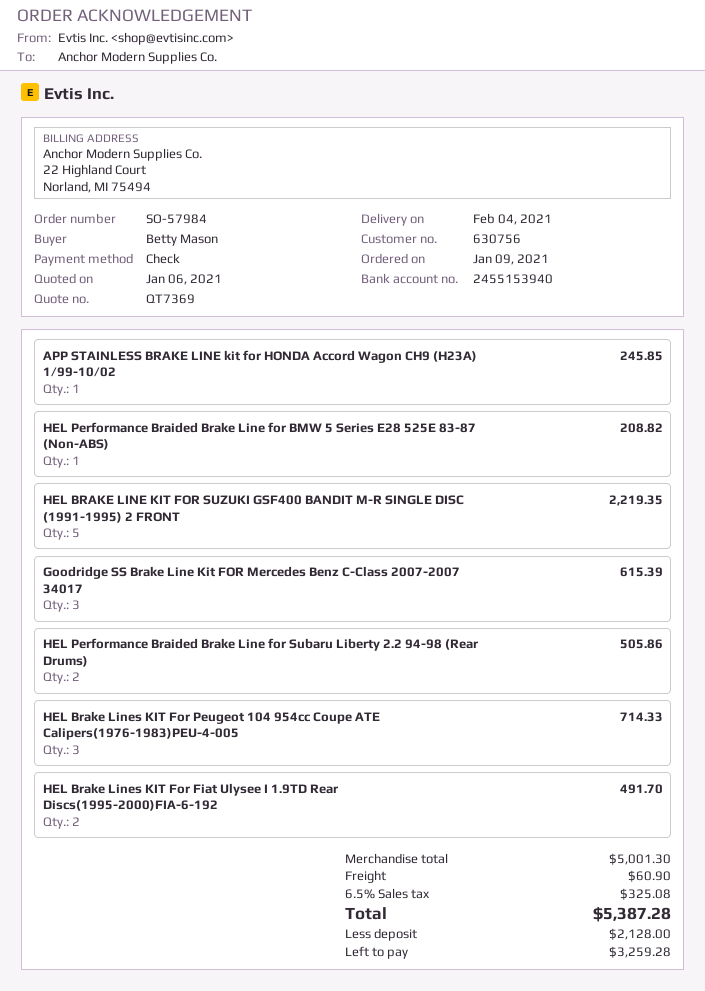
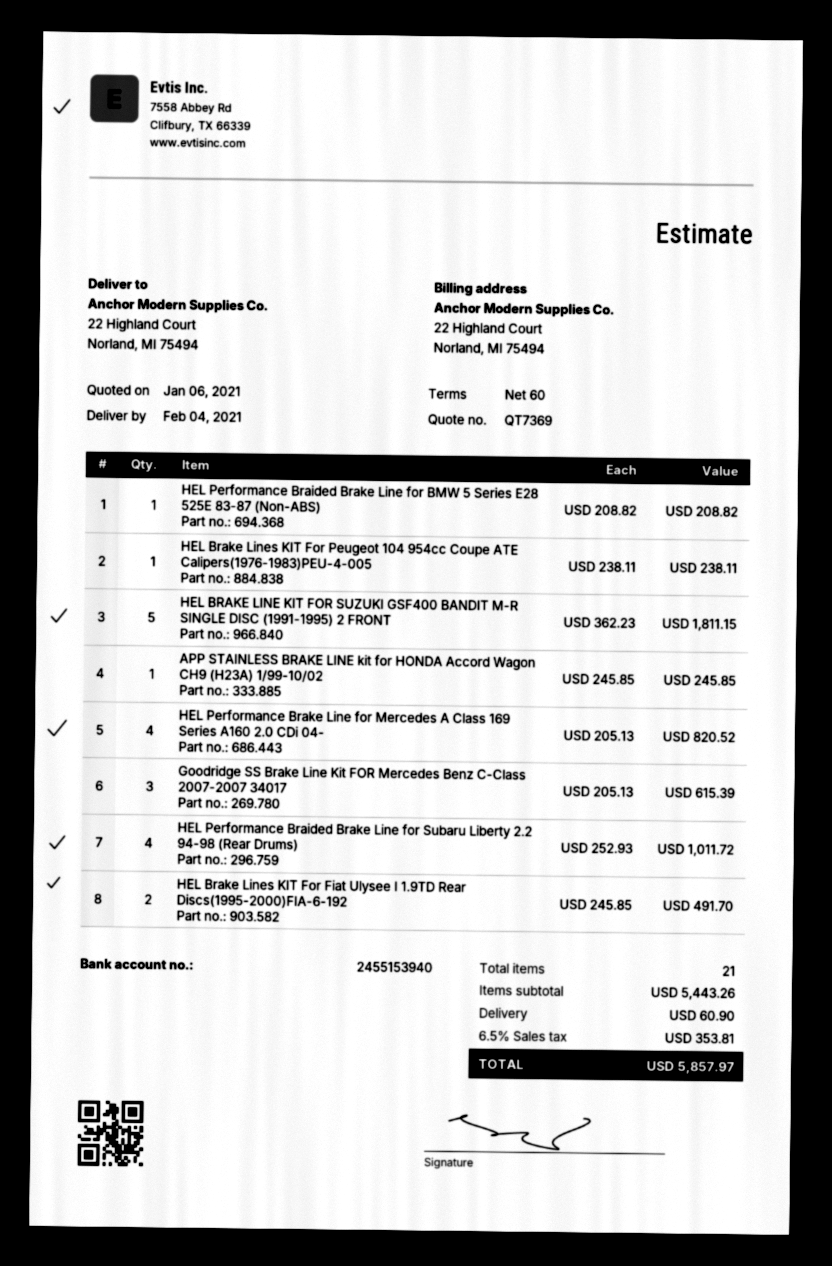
HEL BRAKE LINE KIT FOR SUZUKI GSF400 BANDIT M-R SINGLE DISC (1991-1995) 2 FRONT: 5 for 2219.35 -> 5 for 1811.15
HEL Performance Braided Brake Line for Subaru Liberty 2.2 94-98 (Rear Drums): 2 for 505.86 -> 4 for 1011.72
HEL Brake Lines KIT For Peugeot 104 954cc Coupe ATE Calipers(1976-1983)PEU-4-005: 3 for 714.33 -> 1 for 238.11
HEL Performance Brake Line for Mercedes A Class 169 Series A160 2.0 CDi 04-: none -> 4 for 820.52
subtotal: 5001.30 -> 5443.26
tax: 6.5% = 325.08 -> 6.5% = 353.81
total: 5387.28 -> 5857.97

